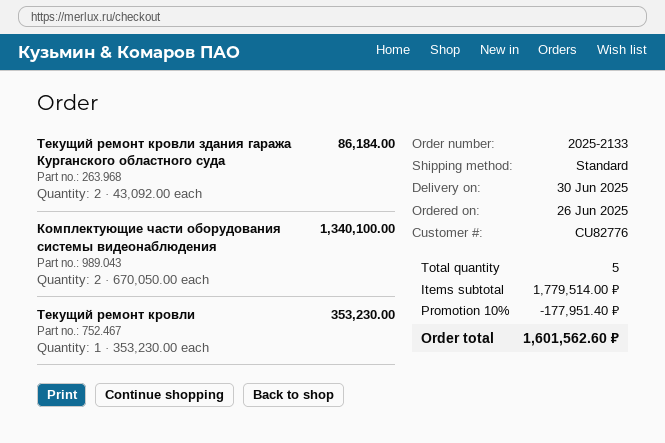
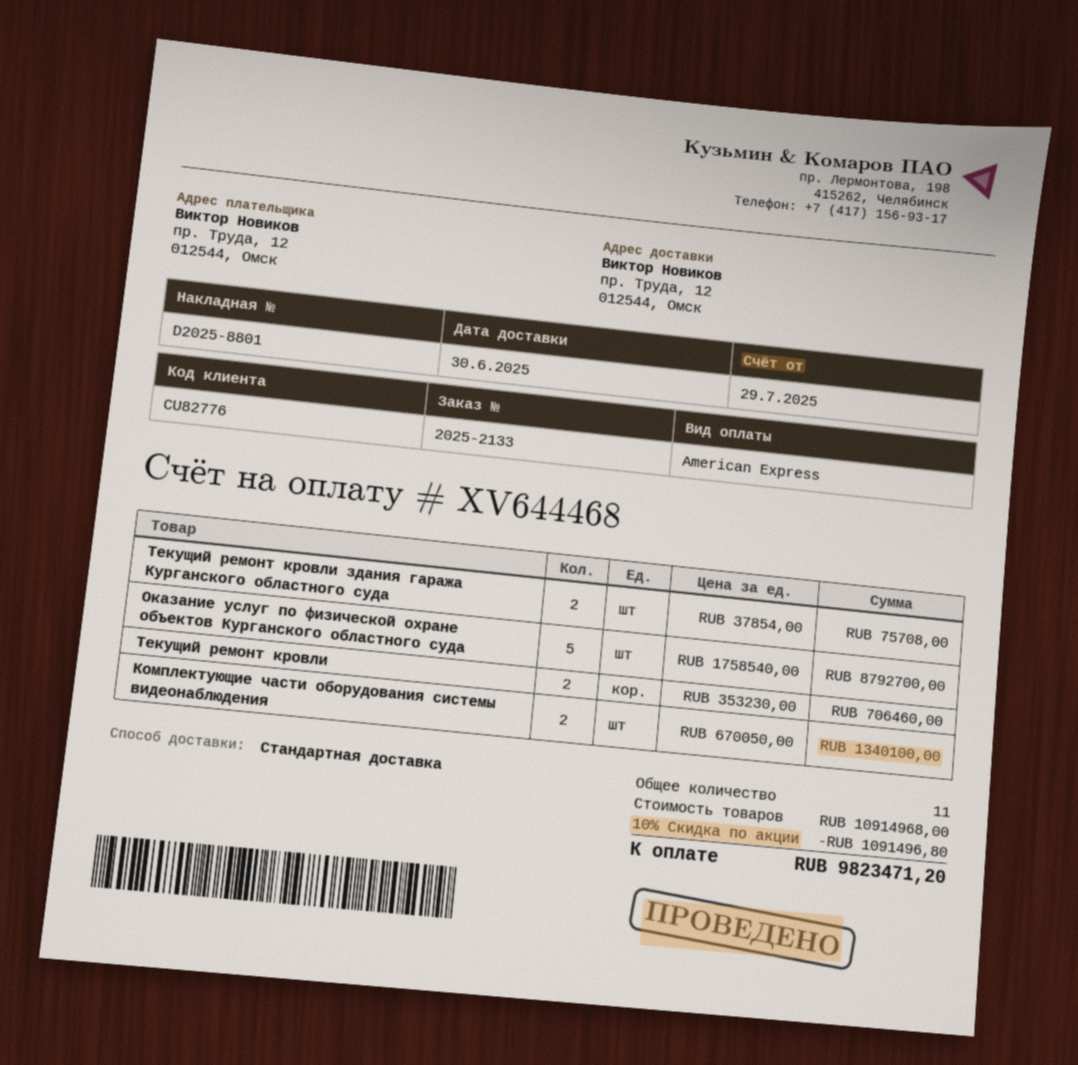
Текущий ремонт кровли здания гаража Курганского областного суда: 2 x 43092.00 = 86184.00 -> 2 x 37854.00 = 75708.00
Текущий ремонт кровли: 1 x 353230.00 = 353230.00 -> 2 x 353230.00 = 706460.00
Оказание услуг по физической охране объектов Курганского областного суда: none -> 5 x 1758540.00 = 8792700.00
total quantity: 5 -> 11
subtotal: 1779514.00 -> 10914968.00
discount: 10% = 177951.40 -> 10% = 1091496.80
total: 1601562.60 -> 9823471.20

